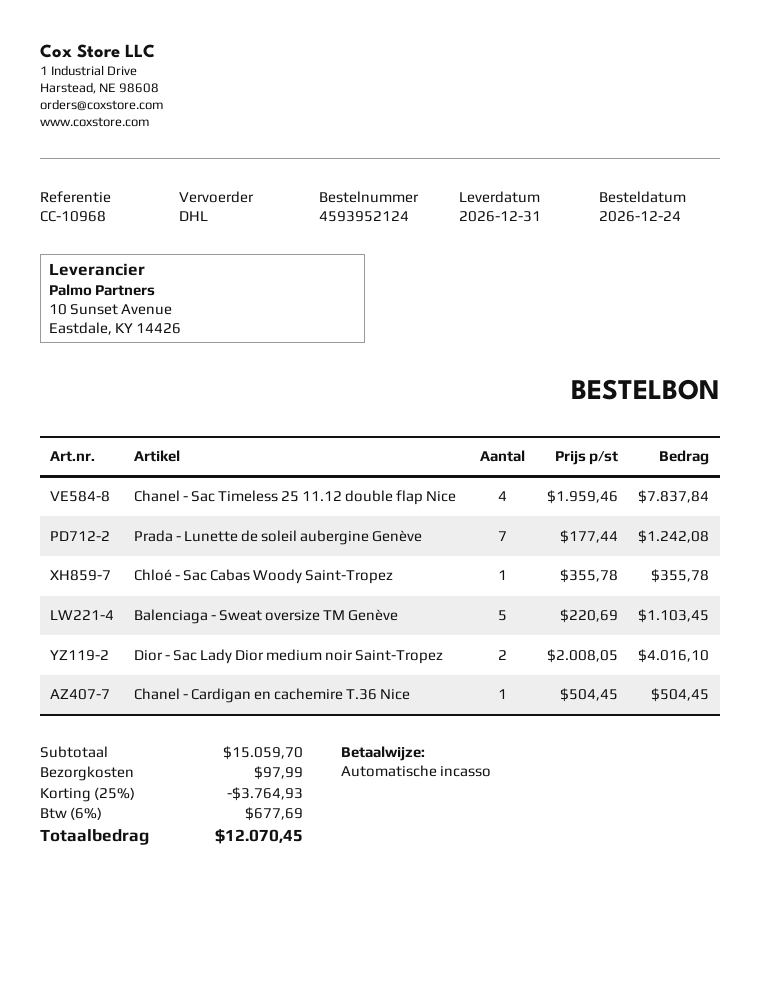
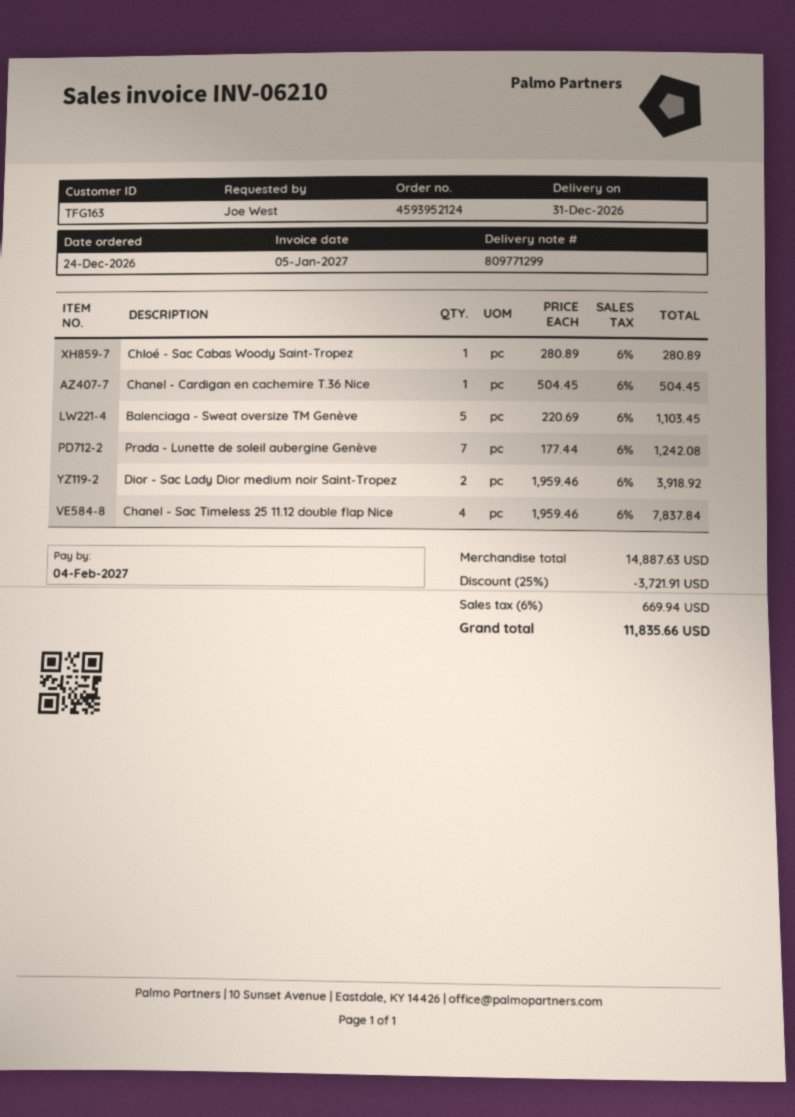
Chloé - Sac Cabas Woody Saint-Tropez: 1 x 355.78 = 355.78 -> 1 x 280.89 = 280.89
Dior - Sac Lady Dior medium noir Saint-Tropez: 2 x 2008.05 = 4016.10 -> 2 x 1959.46 = 3918.92
subtotal: 15059.70 -> 14887.63
discount: 25% = 3764.93 -> 25% = 3721.91
shipping: 97.99 -> none
tax: 6% = 677.69 -> 6% = 669.94
total: 12070.45 -> 11835.66

